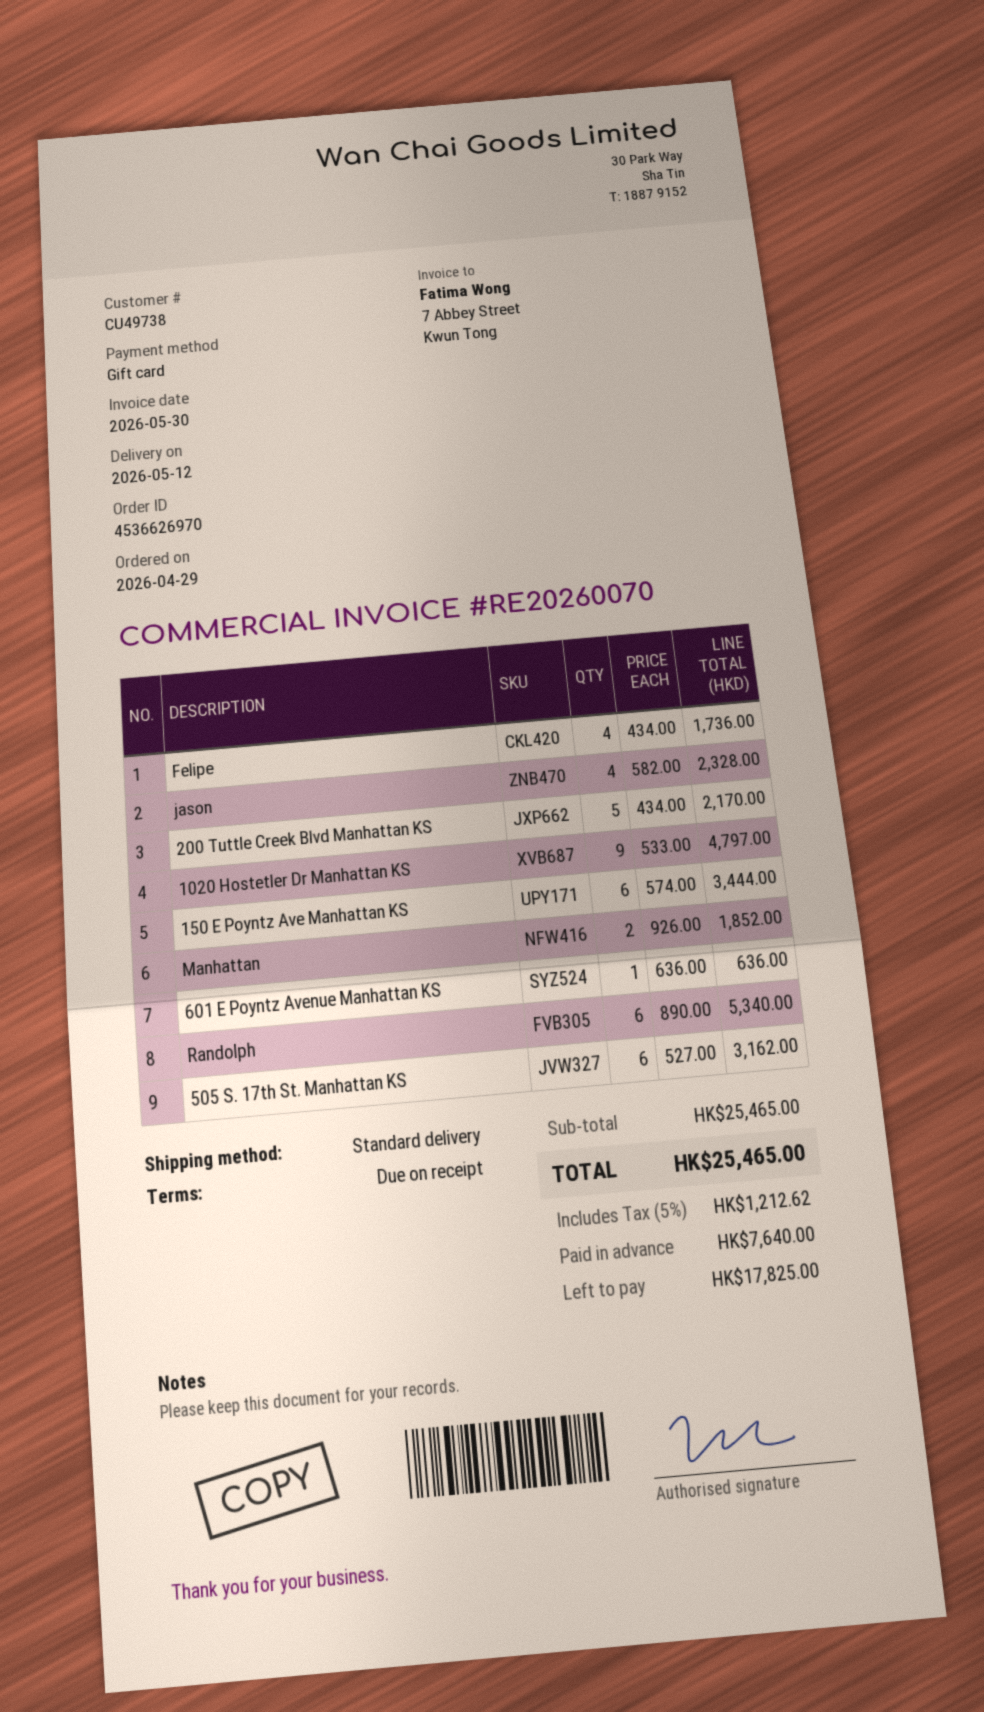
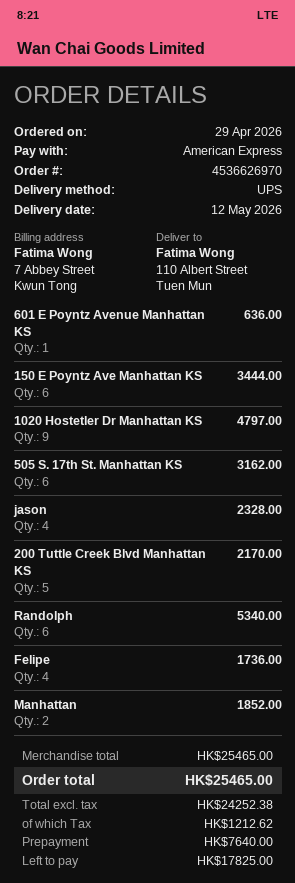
payment method: gift card -> American Express
shipping method: standard -> UPS

